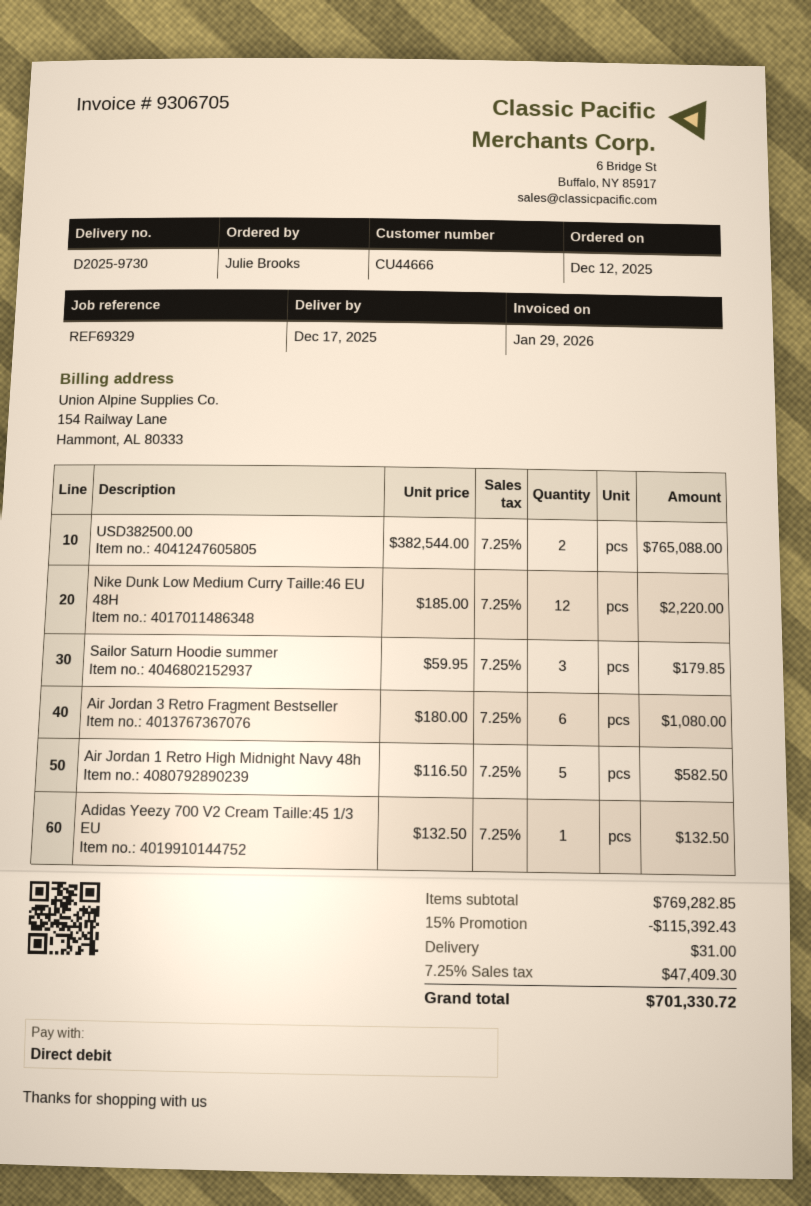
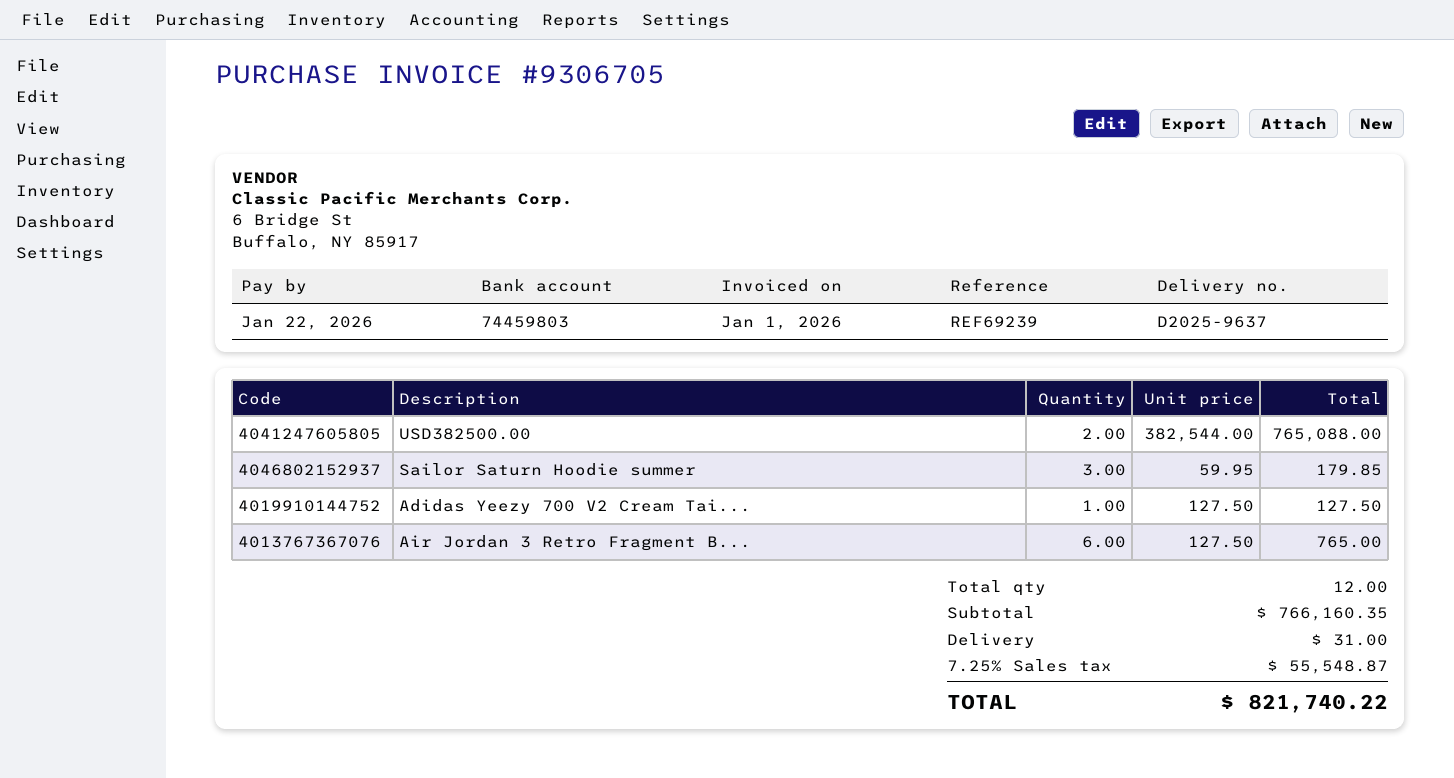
delivery note number: D2025-9730 -> D2025-9637
invoice date: 2026-01-29 -> 2026-01-01
reference: REF69329 -> REF69239
Nike Dunk Low Medium Curry Taille:46 EU 48H: 12 x 185.00 = 2220.00 -> none
Air Jordan 3 Retro Fragment Bestseller: 6 x 180.00 = 1080.00 -> 6 x 127.50 = 765.00
Air Jordan 1 Retro High Midnight Navy 48h: 5 x 116.50 = 582.50 -> none
Adidas Yeezy 700 V2 Cream Taille:45 1/3 EU: 1 x 132.50 = 132.50 -> 1 x 127.50 = 127.50
subtotal: 769282.85 -> 766160.35
discount: 15% = 115392.43 -> none
tax: 7.25% = 47409.30 -> 7.25% = 55548.87
total: 701330.72 -> 821740.22

